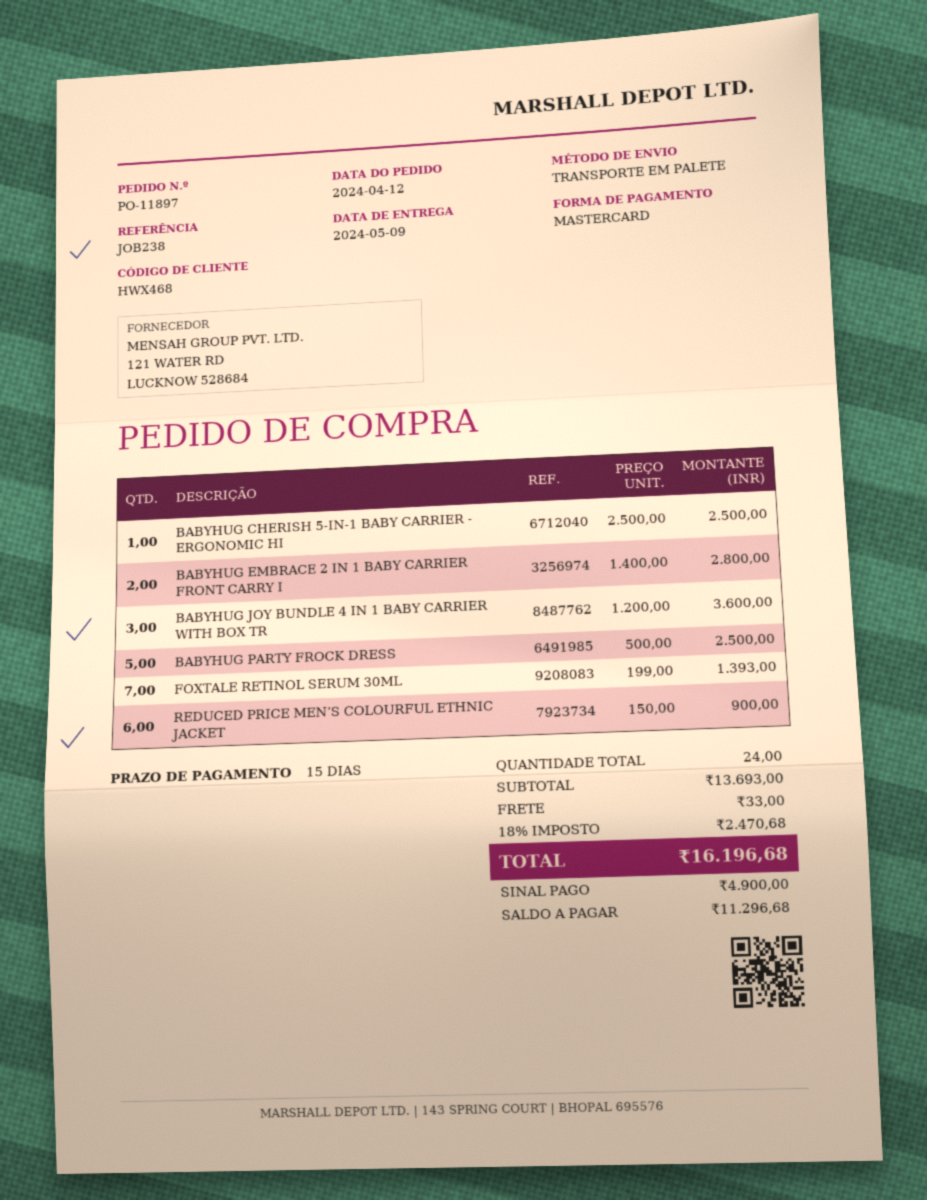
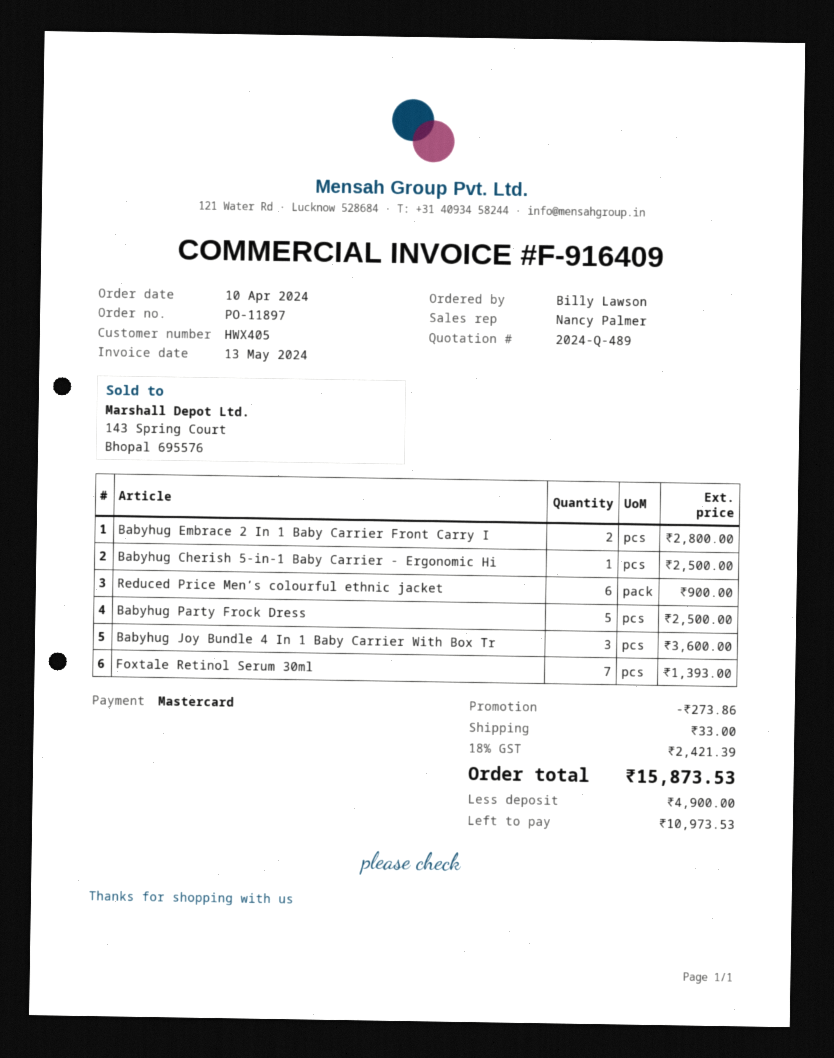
order date: 2024-04-12 -> 2024-04-10
customer number: HWX468 -> HWX405
discount: none -> 273.86
tax: 18% = 2470.68 -> 18% = 2421.39
total: 16196.68 -> 15873.53
balance: 11296.68 -> 10973.53

